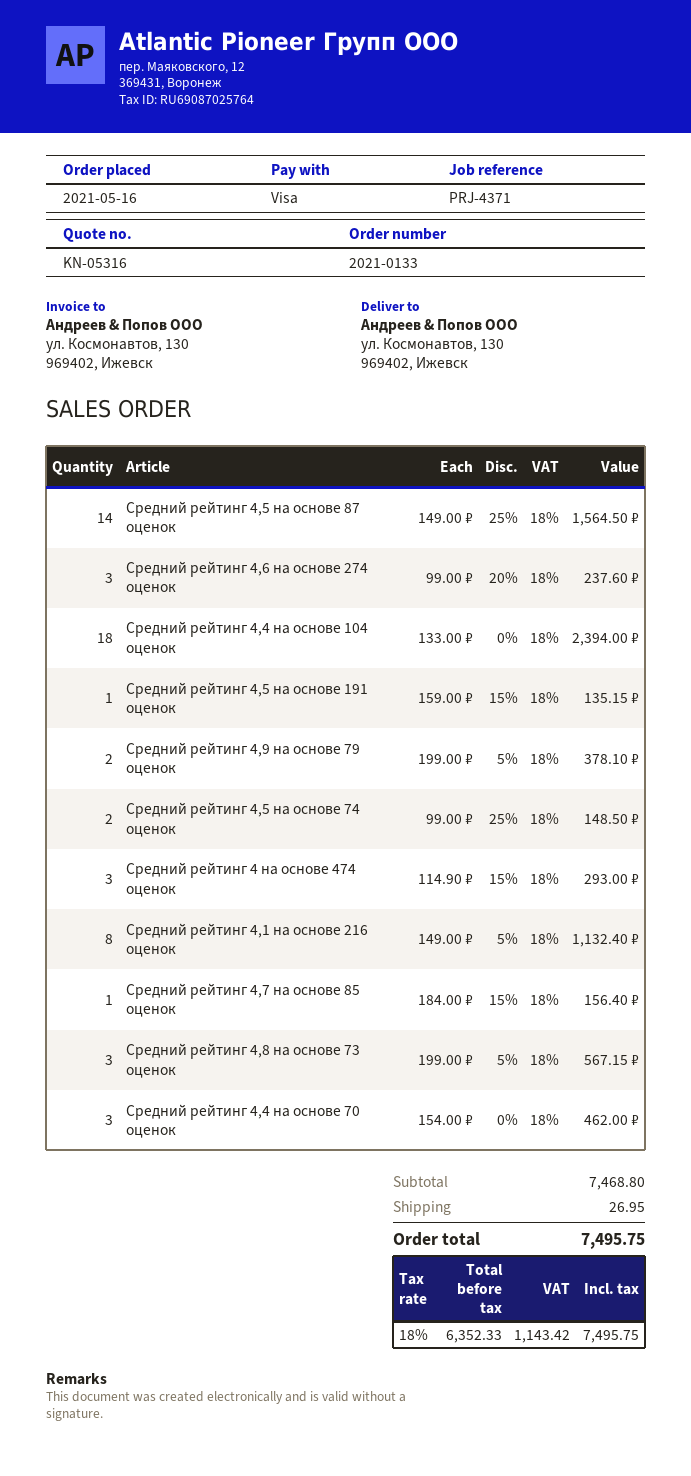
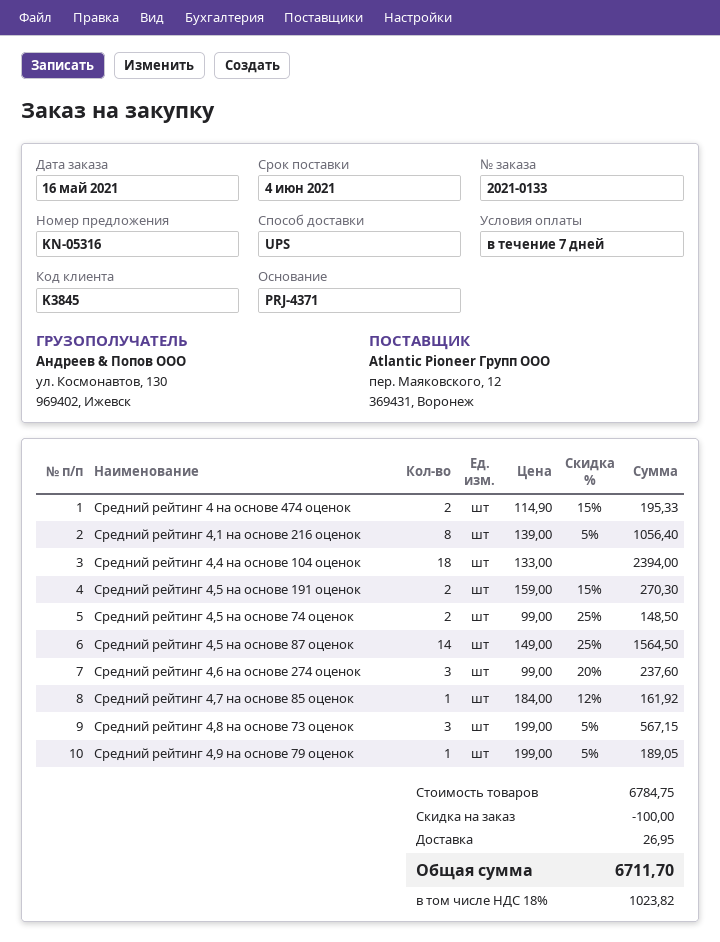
Средний рейтинг 4,5 на основе 191 оценок: 1 x 159.00 - 15% = 135.15 -> 2 x 159.00 - 15% = 270.30
Средний рейтинг 4,9 на основе 79 оценок: 2 x 199.00 - 5% = 378.10 -> 1 x 199.00 - 5% = 189.05
Средний рейтинг 4 на основе 474 оценок: 3 x 114.90 - 15% = 293.00 -> 2 x 114.90 - 15% = 195.33
Средний рейтинг 4,1 на основе 216 оценок: 8 x 149.00 - 5% = 1132.40 -> 8 x 139.00 - 5% = 1056.40
Средний рейтинг 4,7 на основе 85 оценок: 1 x 184.00 - 15% = 156.40 -> 1 x 184.00 - 12% = 161.92
Средний рейтинг 4,4 на основе 70 оценок: 3 x 154.00 = 462.00 -> none
subtotal: 7468.80 -> 6784.75
discount: none -> 100.00
tax: 18% = 1143.42 -> 18% = 1023.82
total: 7495.75 -> 6711.70

